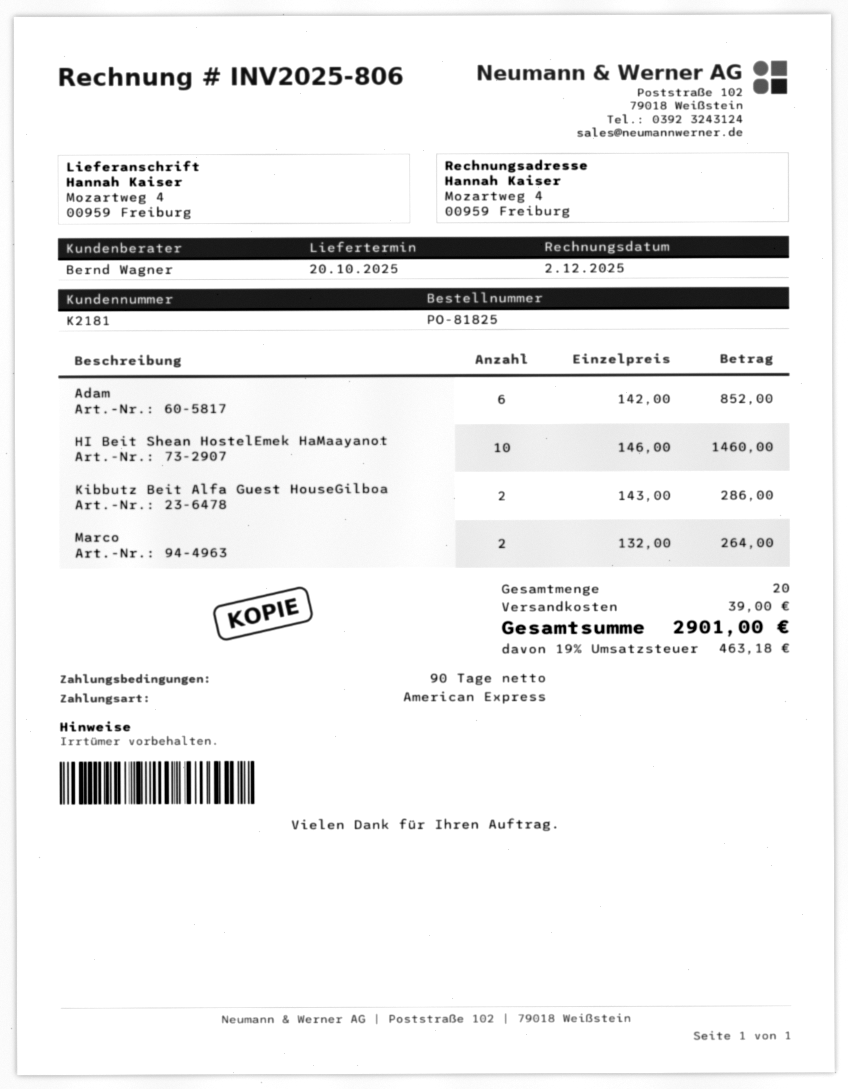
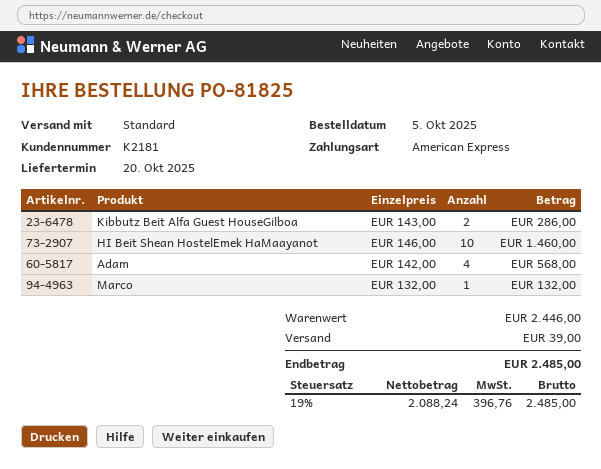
Adam: 6 x 142.00 = 852.00 -> 4 x 142.00 = 568.00
Marco: 2 x 132.00 = 264.00 -> 1 x 132.00 = 132.00
tax: 19% = 463.18 -> 19% = 396.76
total: 2901.00 -> 2485.00

